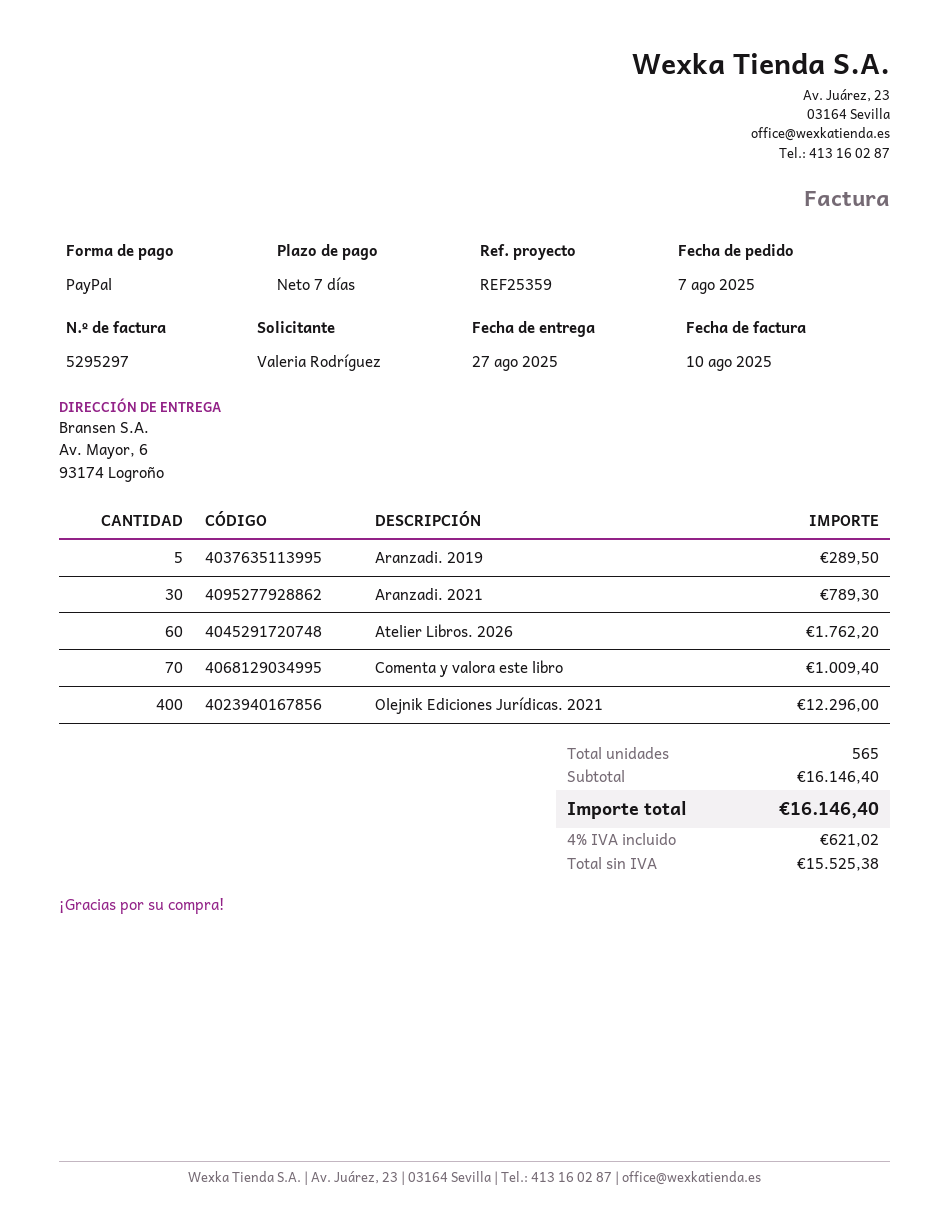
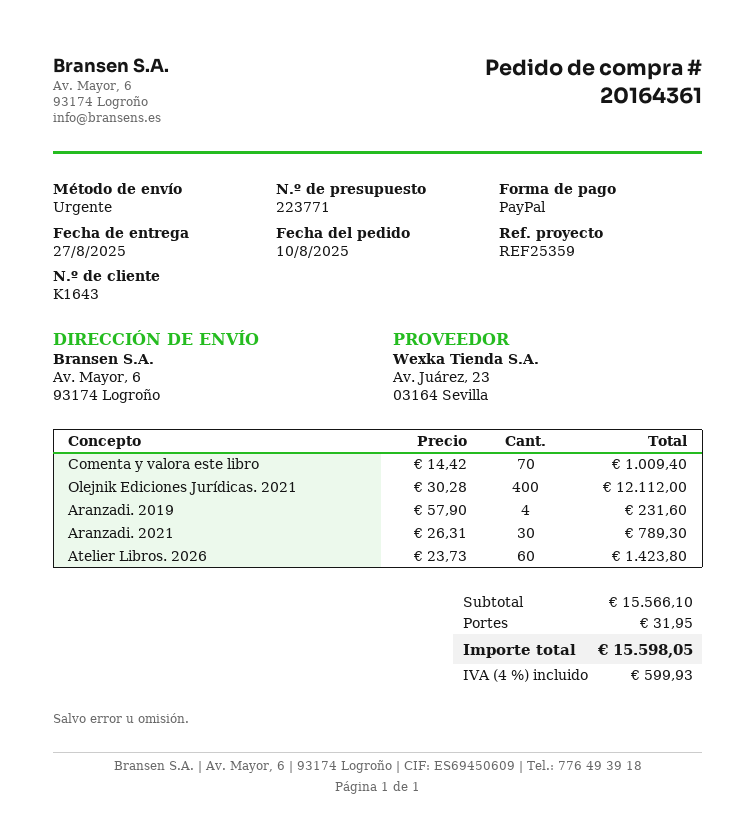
order date: 2025-08-07 -> 2025-08-10
Aranzadi. 2019: 5 for 289.50 -> 4 for 231.60
Atelier Libros. 2026: 60 for 1762.20 -> 60 for 1423.80
Olejnik Ediciones Jurídicas. 2021: 400 for 12296.00 -> 400 for 12112.00
subtotal: 16146.40 -> 15566.10
shipping: none -> 31.95
tax: 4% = 621.02 -> 4% = 599.93
total: 16146.40 -> 15598.05

